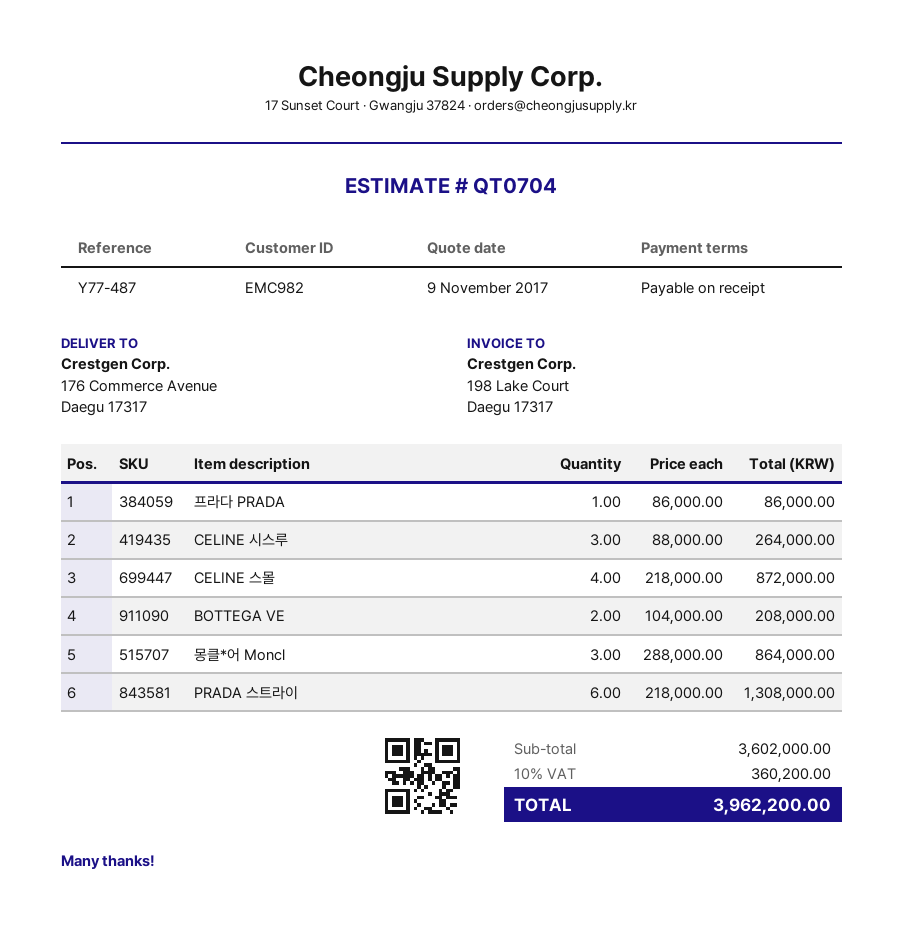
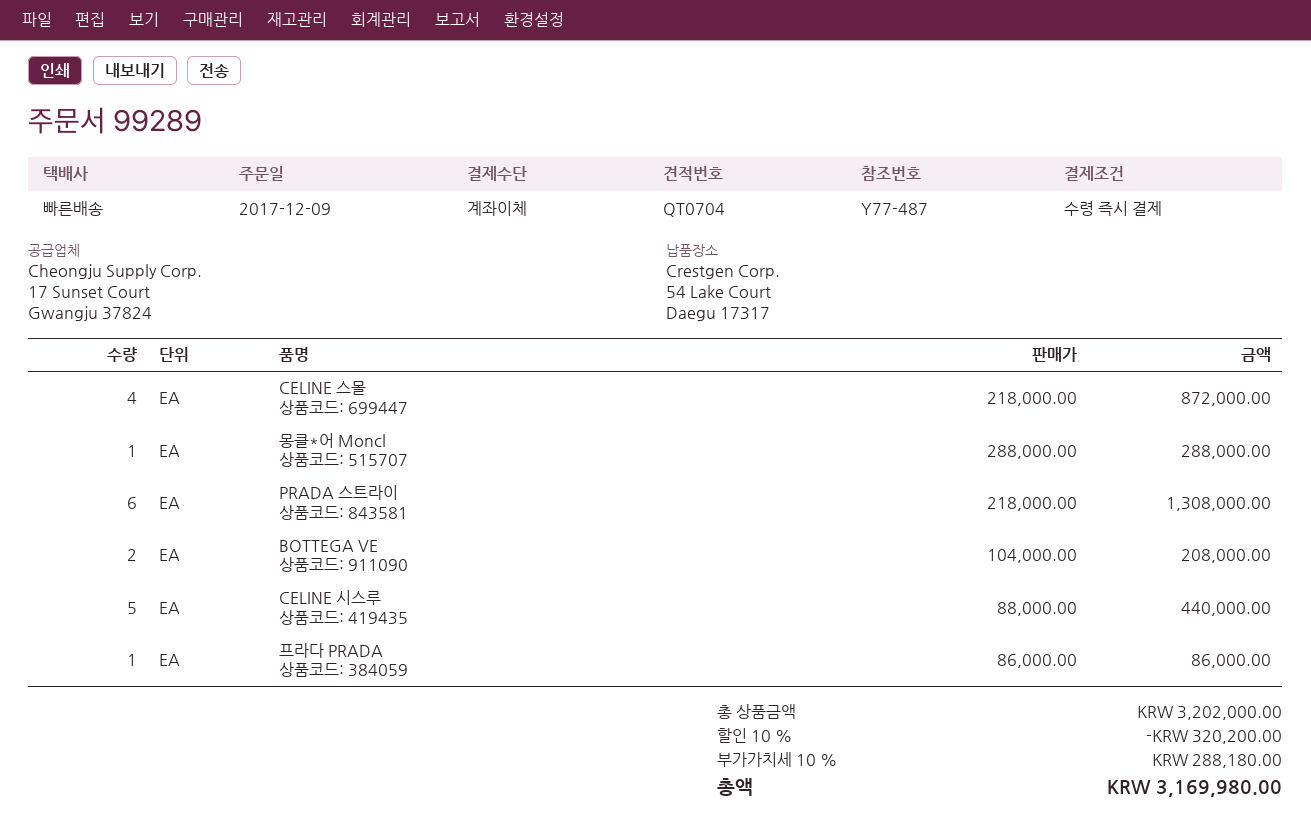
ship to: 176 Commerce Avenue, Daegu 17317 -> 54 Lake Court, Daegu 17317
CELINE 시스루: 3 x 88000.00 = 264000.00 -> 5 x 88000.00 = 440000.00
몽클*어 Moncl: 3 x 288000.00 = 864000.00 -> 1 x 288000.00 = 288000.00
subtotal: 3602000.00 -> 3202000.00
discount: none -> 10% = 320200.00
tax: 10% = 360200.00 -> 10% = 288180.00
total: 3962200.00 -> 3169980.00

